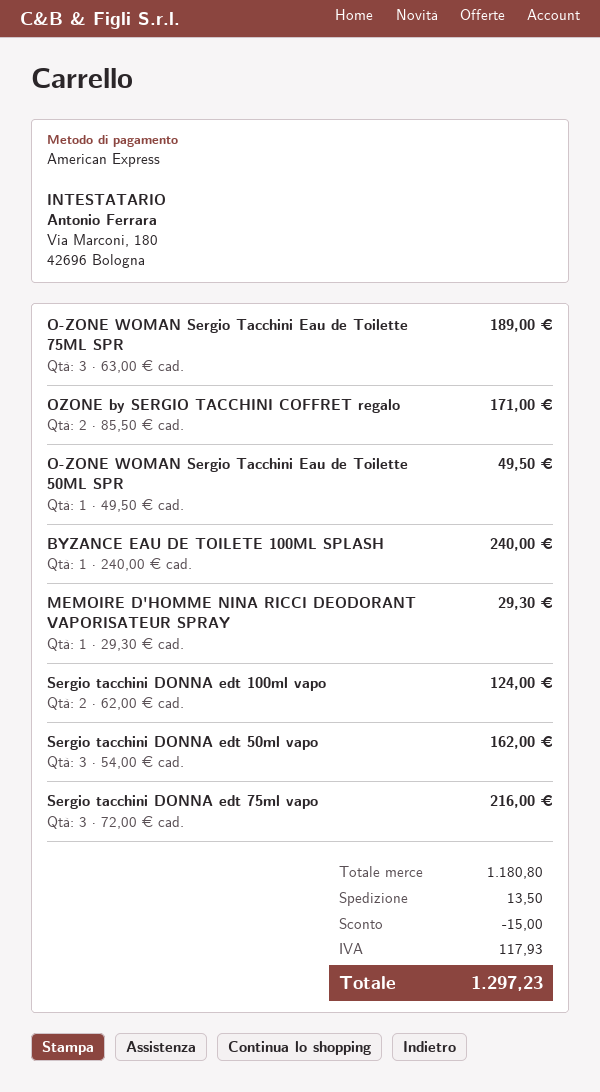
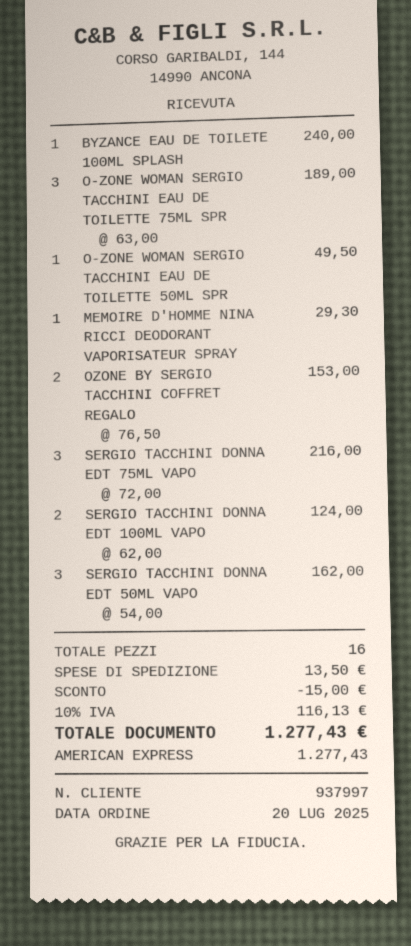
OZONE by SERGIO TACCHINI COFFRET regalo: 2 x 85.50 = 171.00 -> 2 x 76.50 = 153.00
tax: 117.93 -> 116.13
total: 1297.23 -> 1277.43

